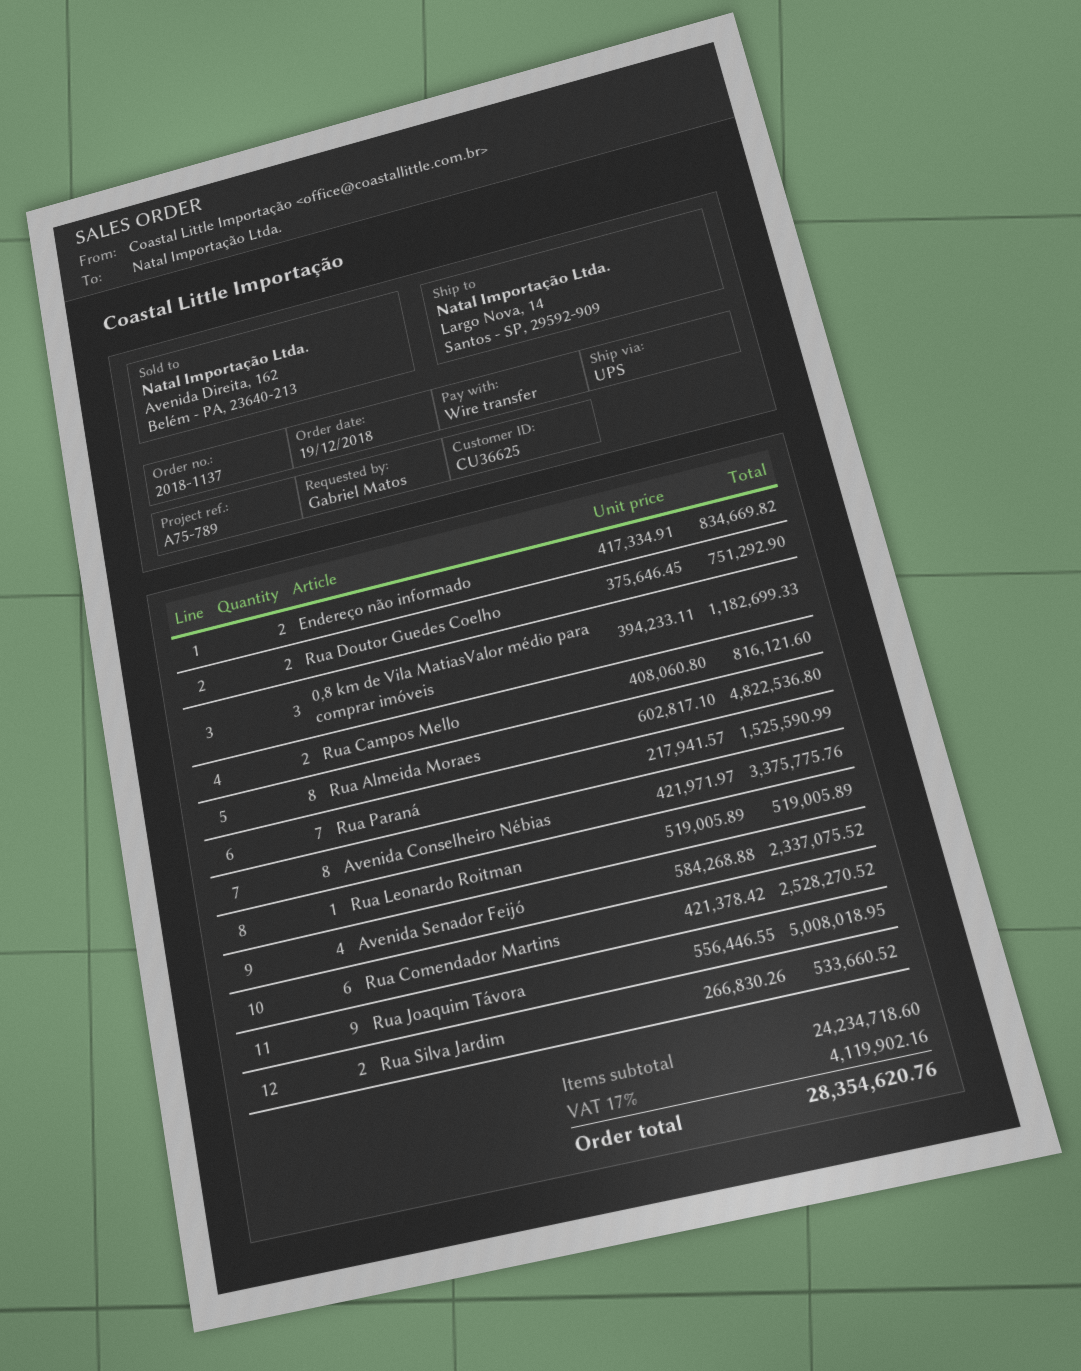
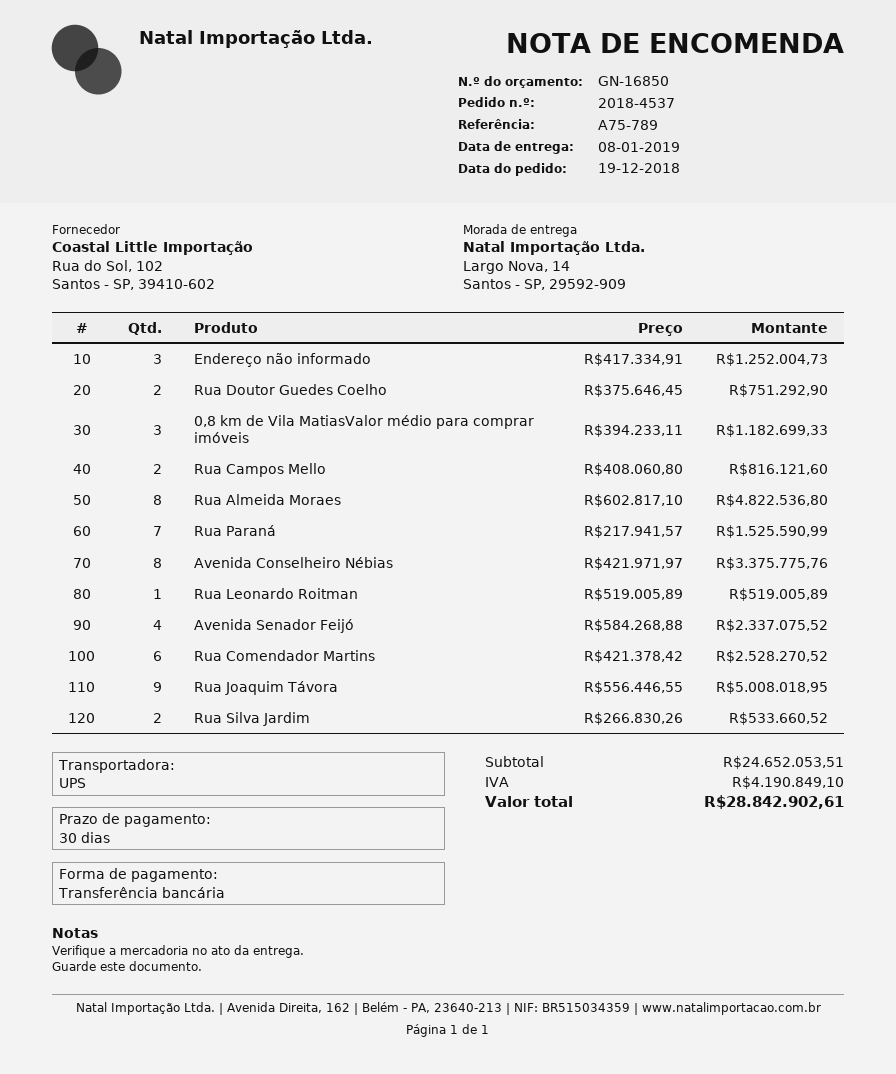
order number: 2018-1137 -> 2018-4537
Endereço não informado: 2 x 417334.91 = 834669.82 -> 3 x 417334.91 = 1252004.73
subtotal: 24234718.60 -> 24652053.51
tax: 4119902.16 -> 4190849.10
total: 28354620.76 -> 28842902.61

